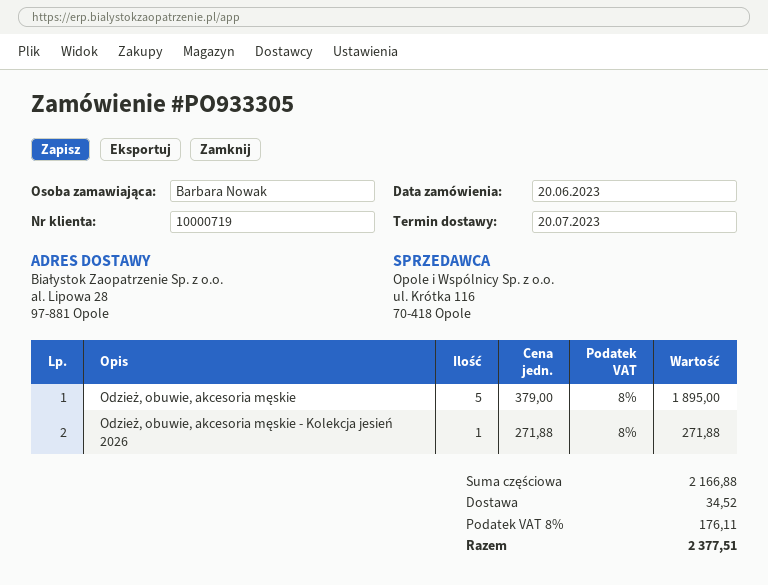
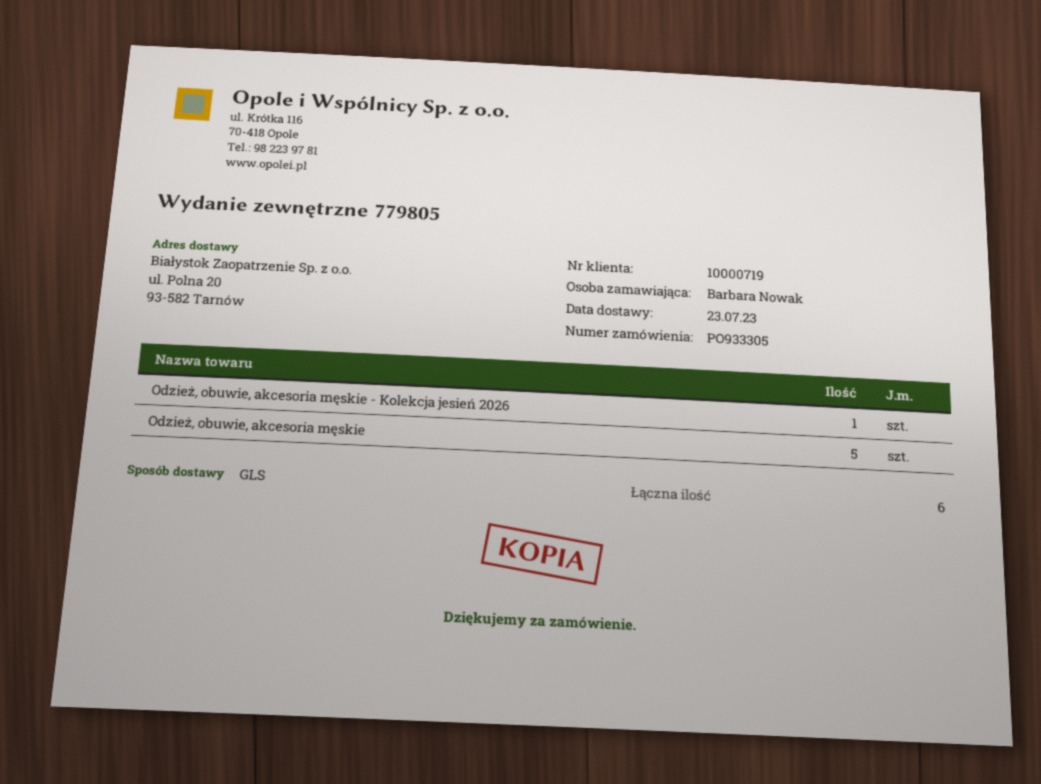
delivery date: 2023-07-20 -> 2023-07-23
ship to: al. Lipowa 28, 97-881 Opole -> ul. Polna 20, 93-582 Tarnów

